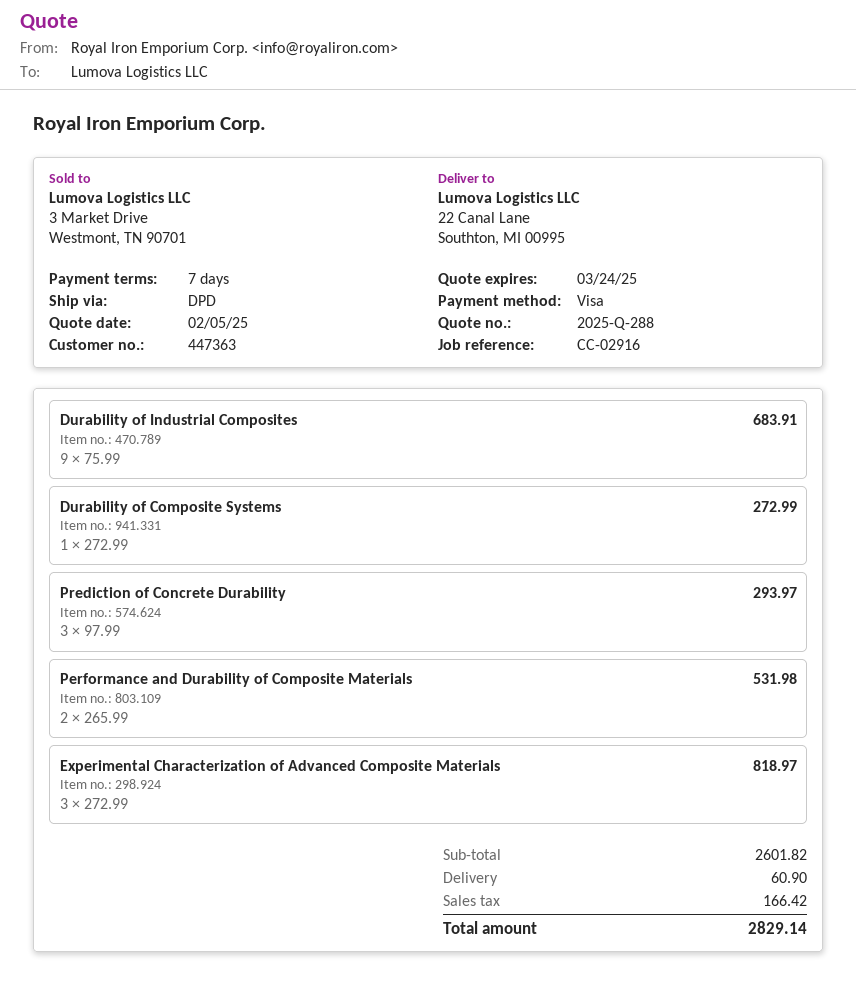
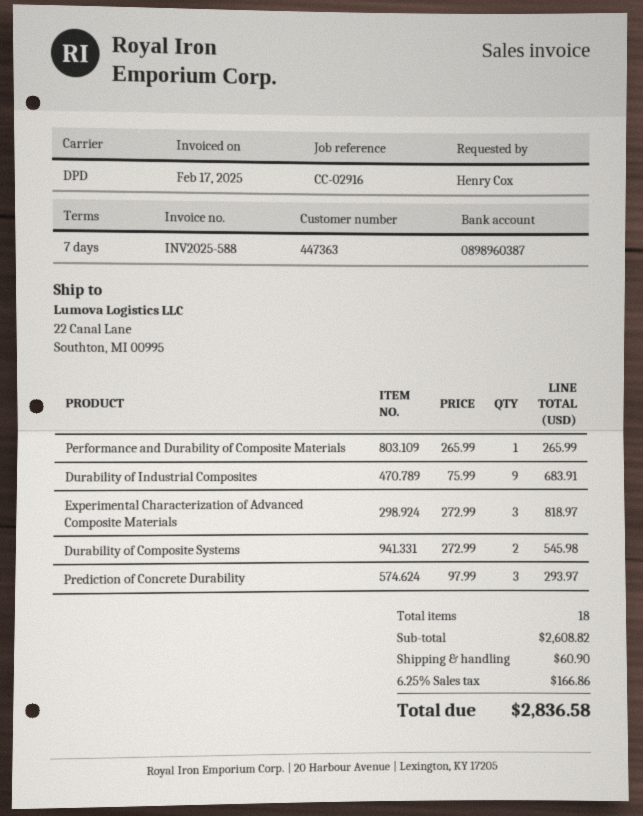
Durability of Composite Systems: 1 x 272.99 = 272.99 -> 2 x 272.99 = 545.98
Performance and Durability of Composite Materials: 2 x 265.99 = 531.98 -> 1 x 265.99 = 265.99
subtotal: 2601.82 -> 2608.82
tax: 166.42 -> 166.86
total: 2829.14 -> 2836.58

